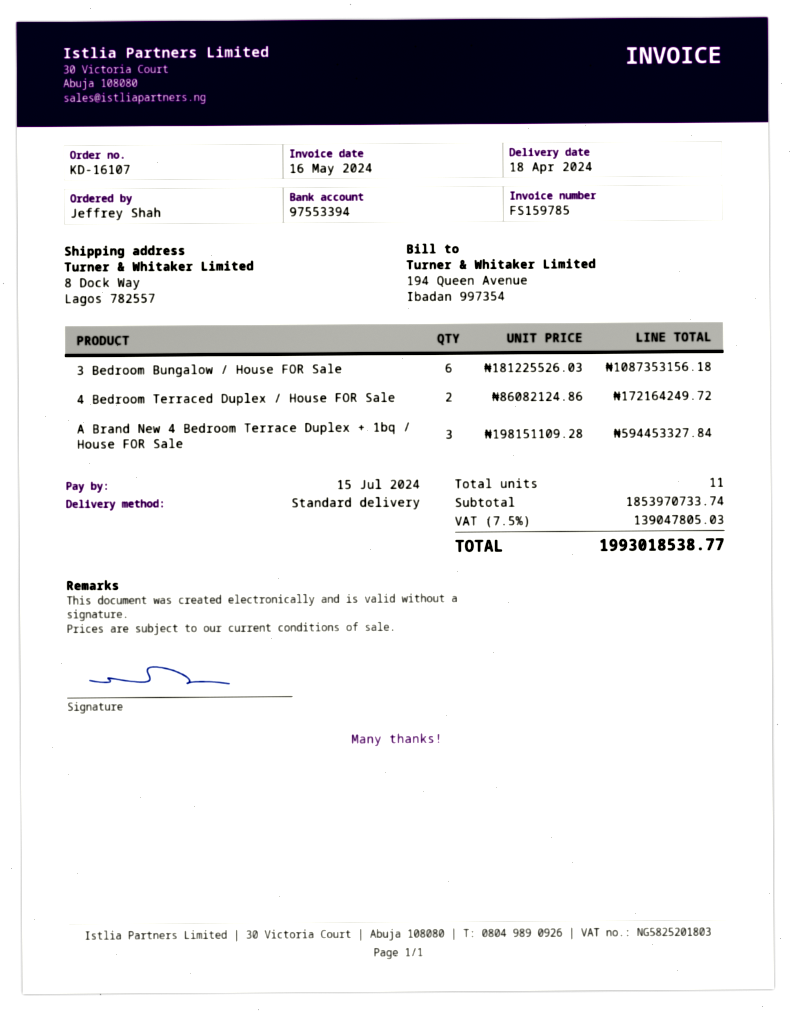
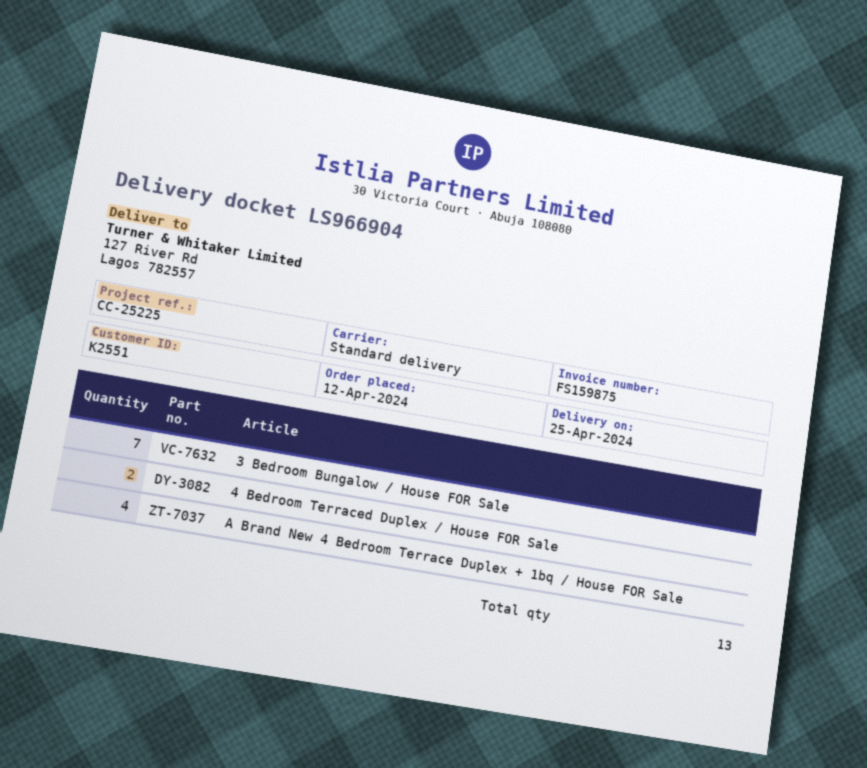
delivery date: 2024-04-18 -> 2024-04-25
invoice number: FS159785 -> FS159875
ship to: 8 Dock Way, Lagos 782557 -> 127 River Rd, Lagos 782557
3 Bedroom Bungalow / House FOR Sale: 6 -> 7
A Brand New 4 Bedroom Terrace Duplex + 1bq / House FOR Sale: 3 -> 4
total quantity: 11 -> 13

